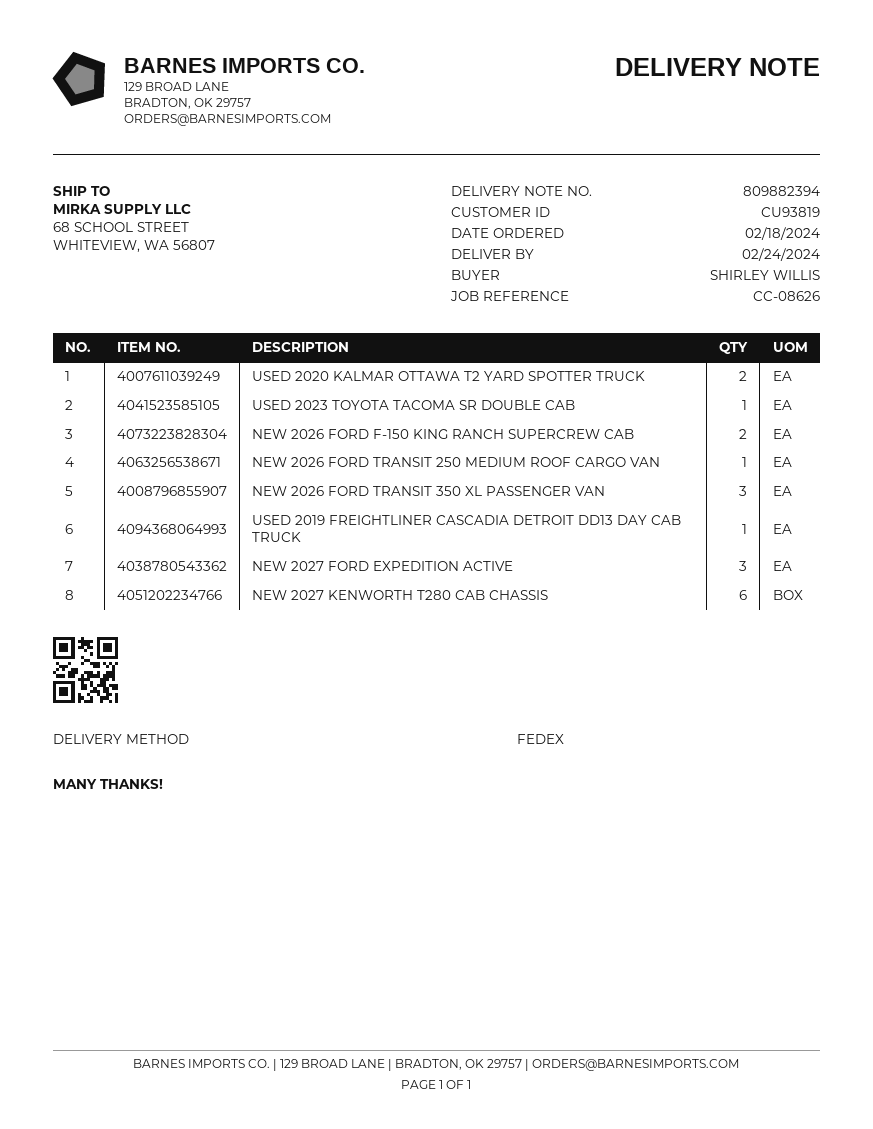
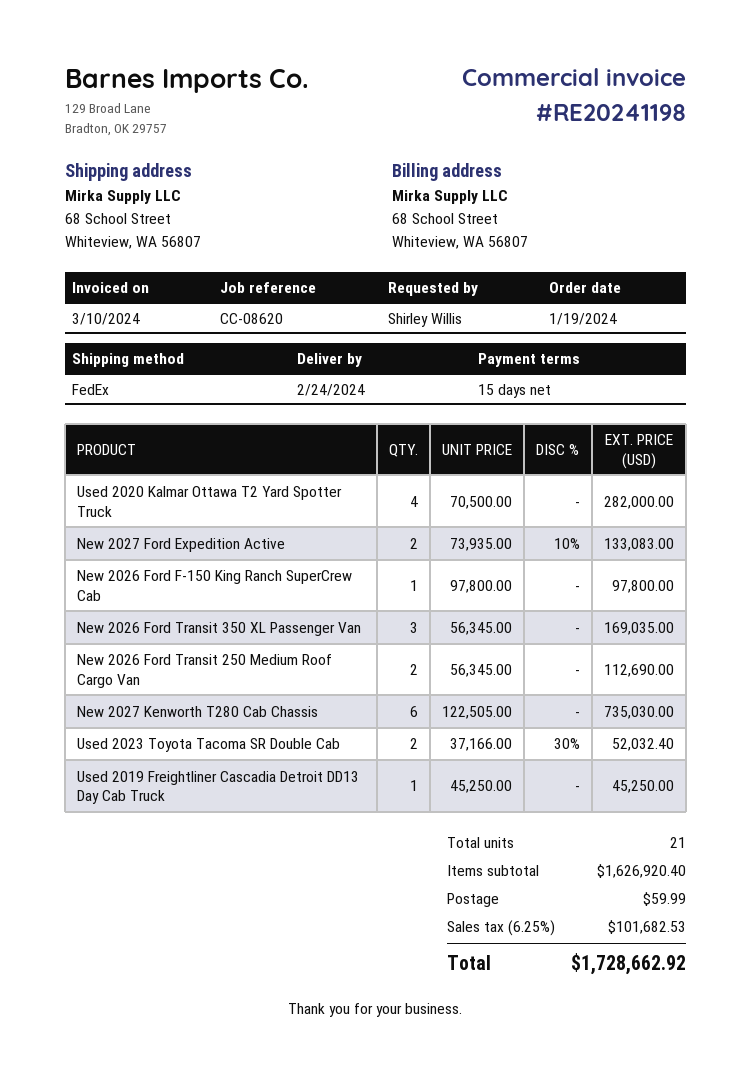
order date: 2024-02-18 -> 2024-01-19
reference: CC-08626 -> CC-08620
USED 2020 KALMAR OTTAWA T2 YARD SPOTTER TRUCK: 2 -> 4
USED 2023 TOYOTA TACOMA SR DOUBLE CAB: 1 -> 2
NEW 2026 FORD F-150 KING RANCH SUPERCREW CAB: 2 -> 1
NEW 2026 FORD TRANSIT 250 MEDIUM ROOF CARGO VAN: 1 -> 2
NEW 2027 FORD EXPEDITION ACTIVE: 3 -> 2

